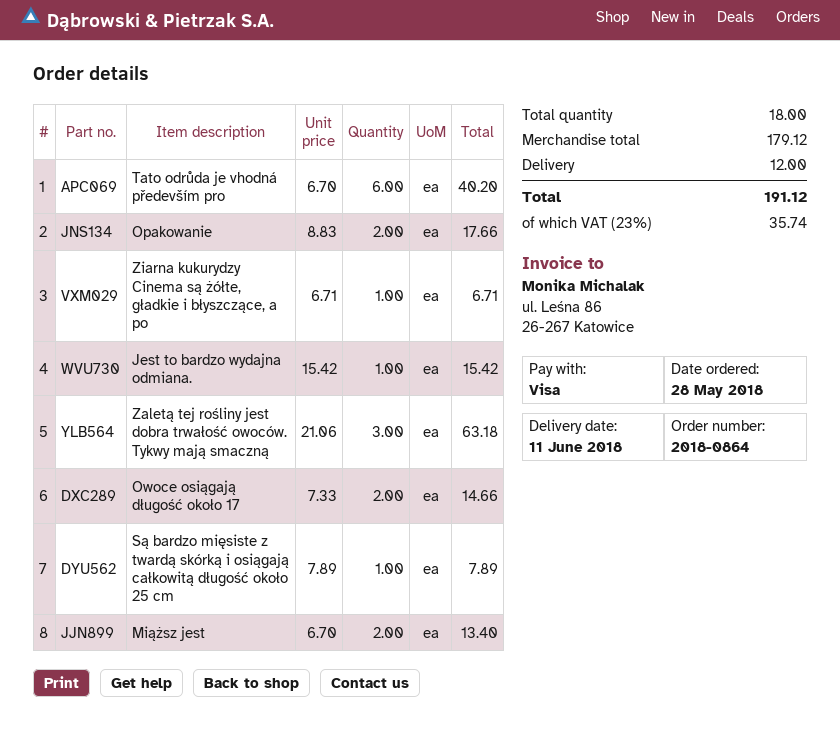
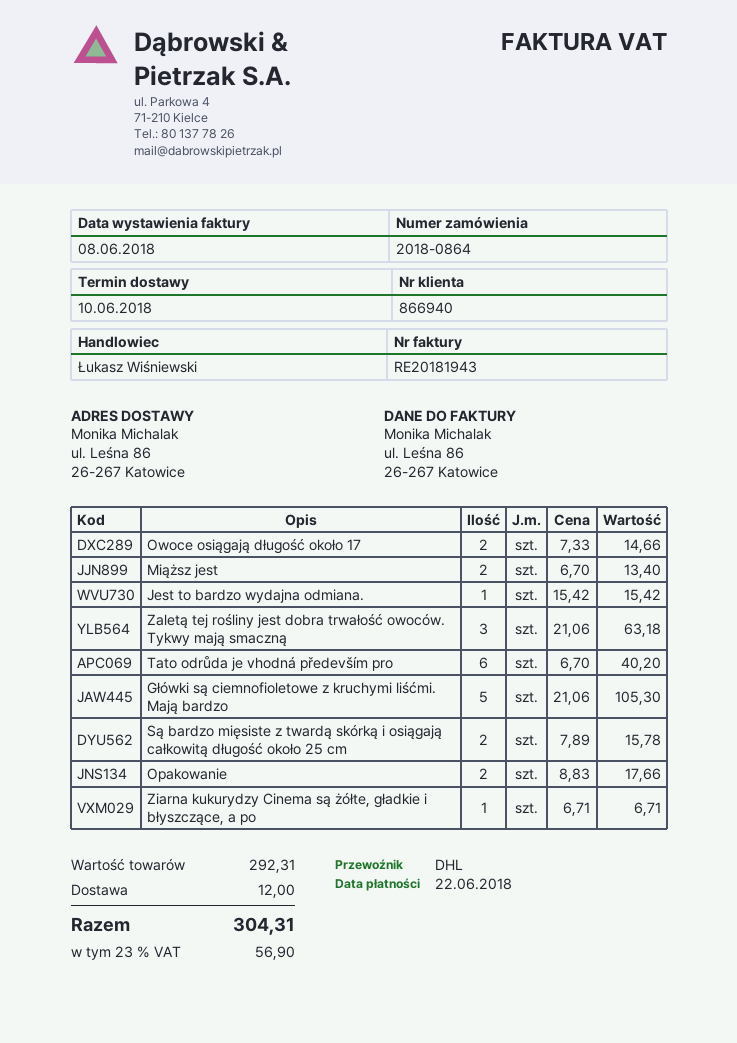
delivery date: 2018-06-11 -> 2018-06-10
Są bardzo mięsiste z twardą skórką i osiągają całkowitą długość około 25 cm: 1 x 7.89 = 7.89 -> 2 x 7.89 = 15.78
Główki są ciemnofioletowe z kruchymi liśćmi. Mają bardzo: none -> 5 x 21.06 = 105.30
subtotal: 179.12 -> 292.31
tax: 23% = 35.74 -> 23% = 56.90
total: 191.12 -> 304.31

